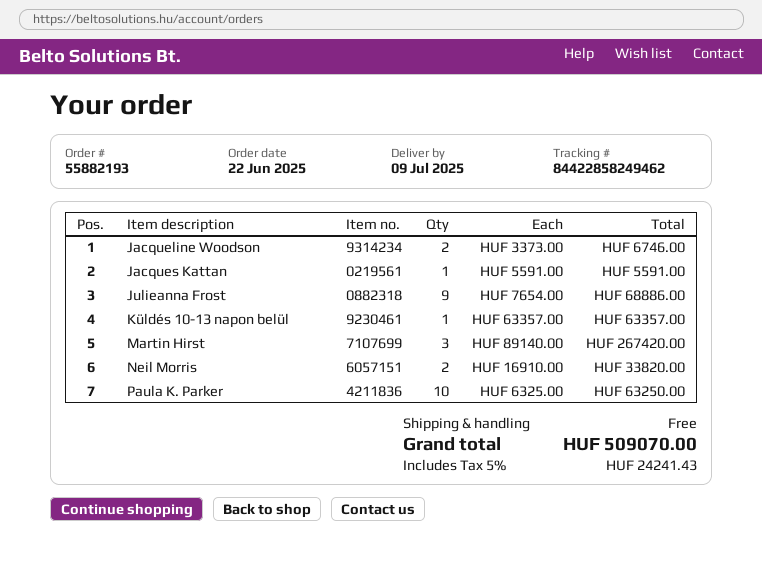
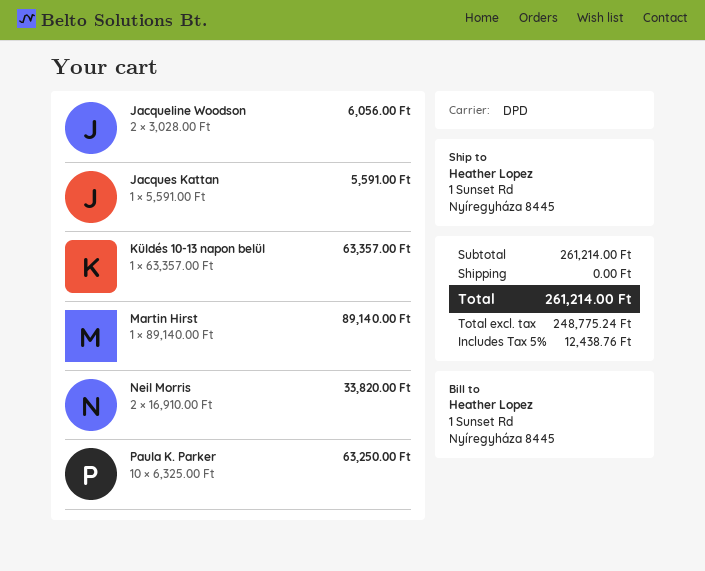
Jacqueline Woodson: 2 x 3373.00 = 6746.00 -> 2 x 3028.00 = 6056.00
Julieanna Frost: 9 x 7654.00 = 68886.00 -> none
Martin Hirst: 3 x 89140.00 = 267420.00 -> 1 x 89140.00 = 89140.00
tax: 5% = 24241.43 -> 5% = 12438.76
total: 509070.00 -> 261214.00

